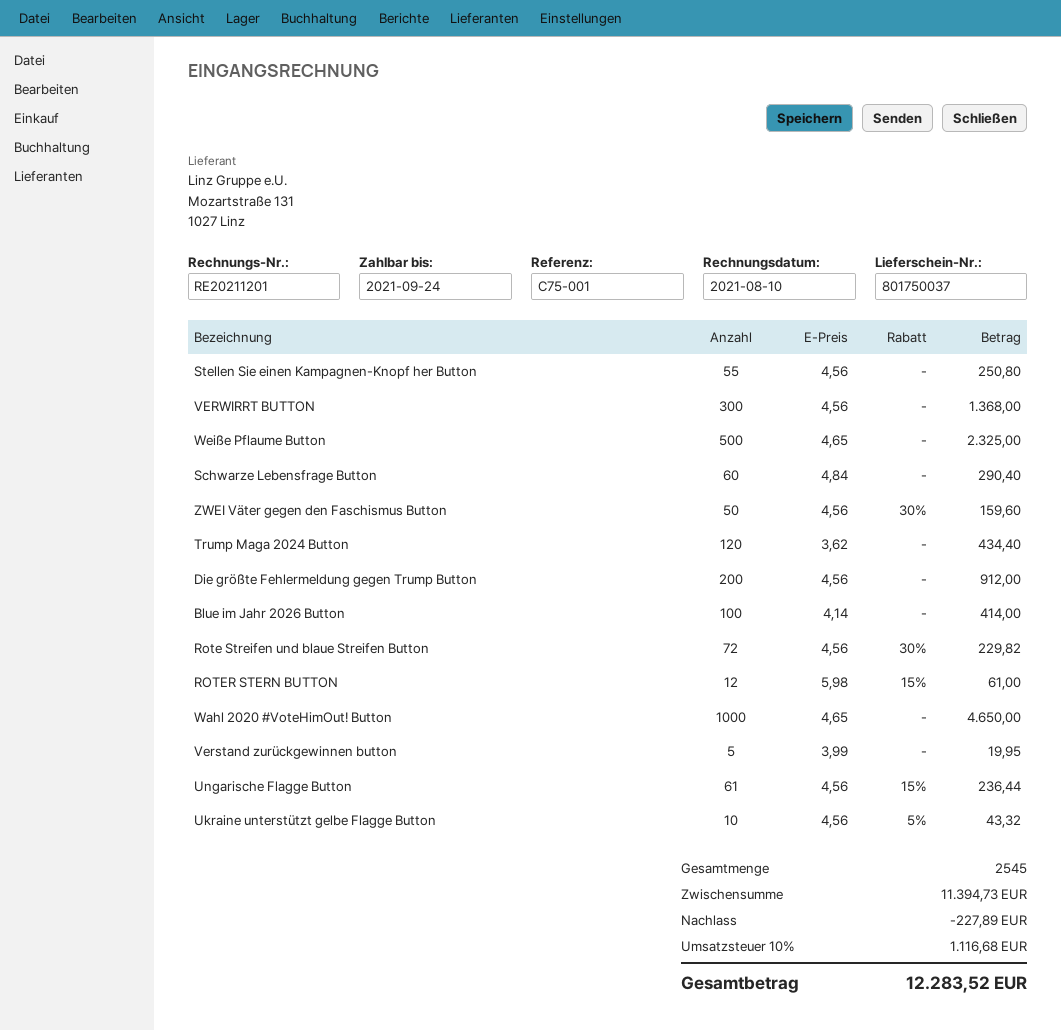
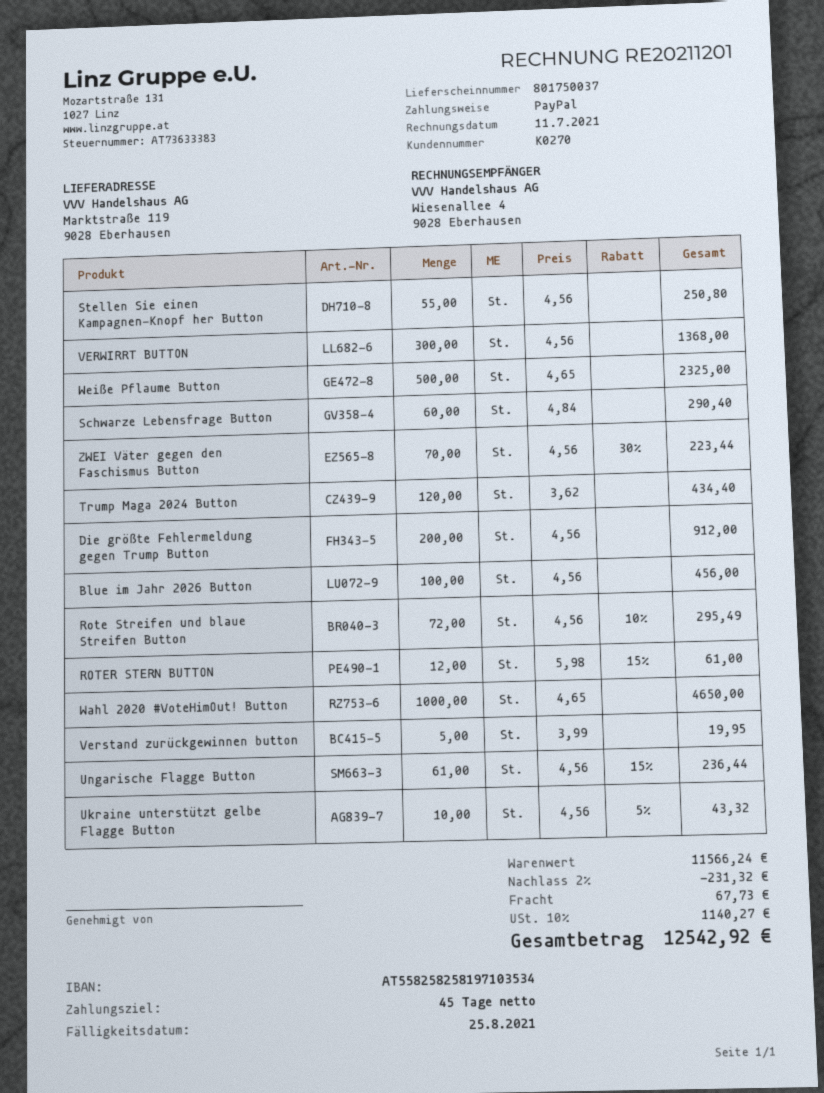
invoice date: 2021-08-10 -> 2021-07-11
due date: 2021-09-24 -> 2021-08-25
ZWEI Väter gegen den Faschismus Button: 50 x 4.56 - 30% = 159.60 -> 70 x 4.56 - 30% = 223.44
Blue im Jahr 2026 Button: 100 x 4.14 = 414.00 -> 100 x 4.56 = 456.00
Rote Streifen und blaue Streifen Button: 72 x 4.56 - 30% = 229.82 -> 72 x 4.56 - 10% = 295.49
subtotal: 11394.73 -> 11566.24
discount: 227.89 -> 231.32
shipping: none -> 67.73
tax: 10% = 1116.68 -> 10% = 1140.27
total: 12283.52 -> 12542.92

